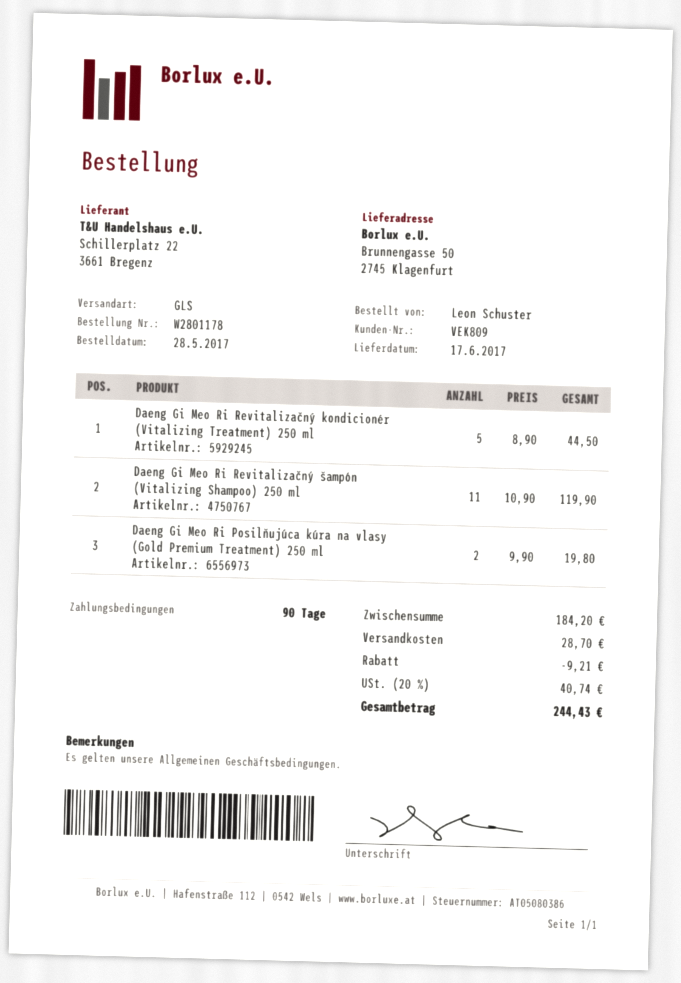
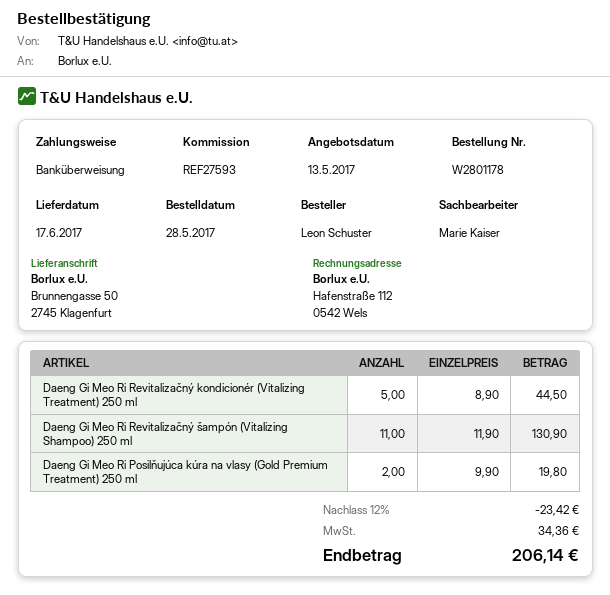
Daeng Gi Meo Ri Revitalizačný šampón (Vitalizing Shampoo) 250 ml: 11 x 10.90 = 119.90 -> 11 x 11.90 = 130.90
discount: 9.21 -> 23.42
shipping: 28.70 -> none
tax: 40.74 -> 34.36
total: 244.43 -> 206.14

